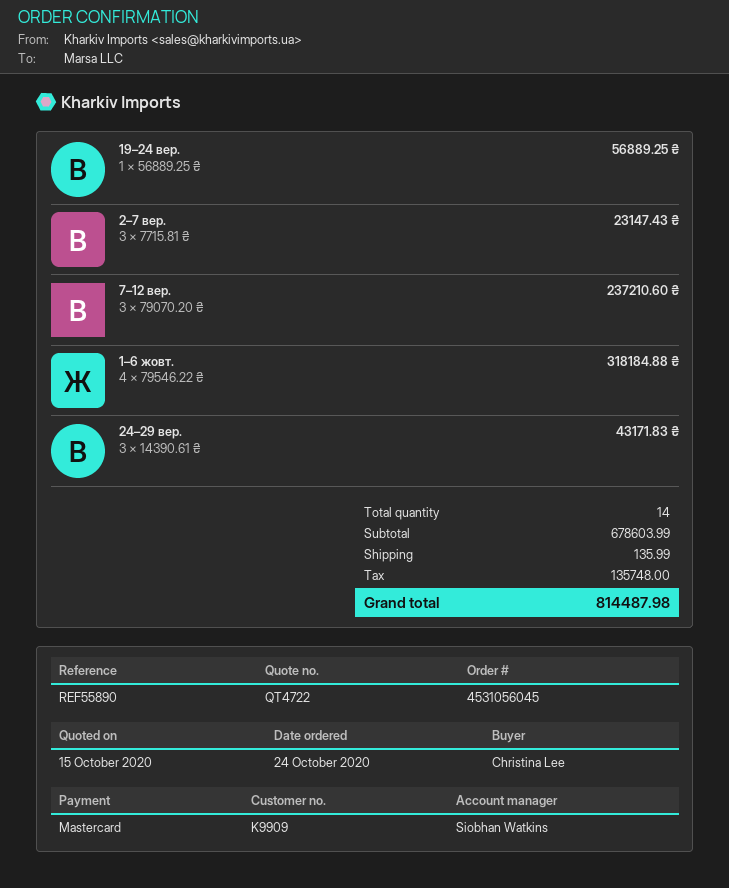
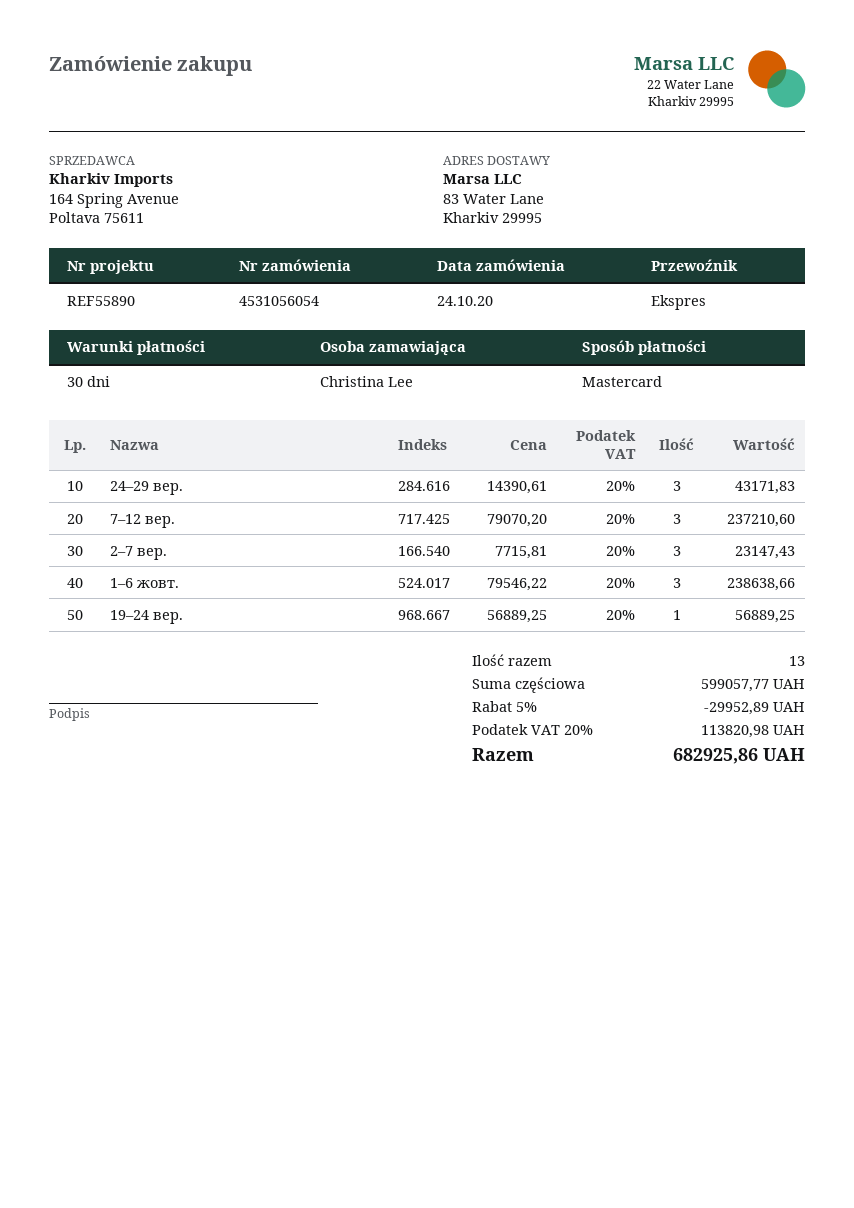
order number: 4531056045 -> 4531056054
1–6 жовт.: 4 x 79546.22 = 318184.88 -> 3 x 79546.22 = 238638.66
total quantity: 14 -> 13
subtotal: 678603.99 -> 599057.77
discount: none -> 5% = 29952.89
shipping: 135.99 -> none
tax: 135748.00 -> 113820.98
total: 814487.98 -> 682925.86

